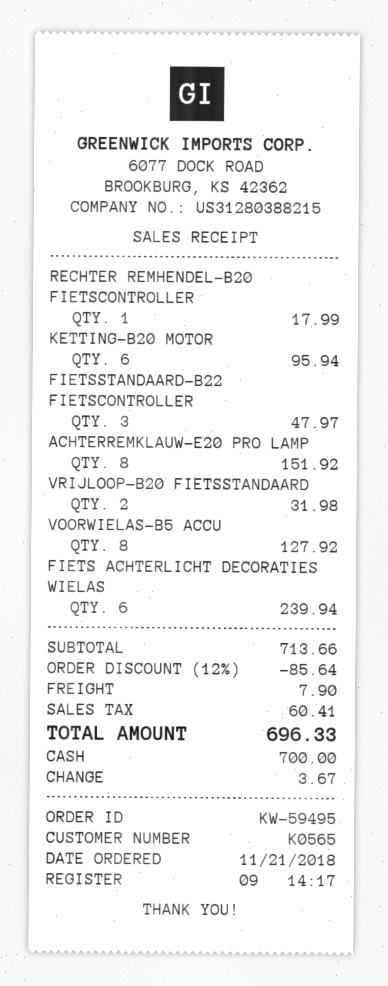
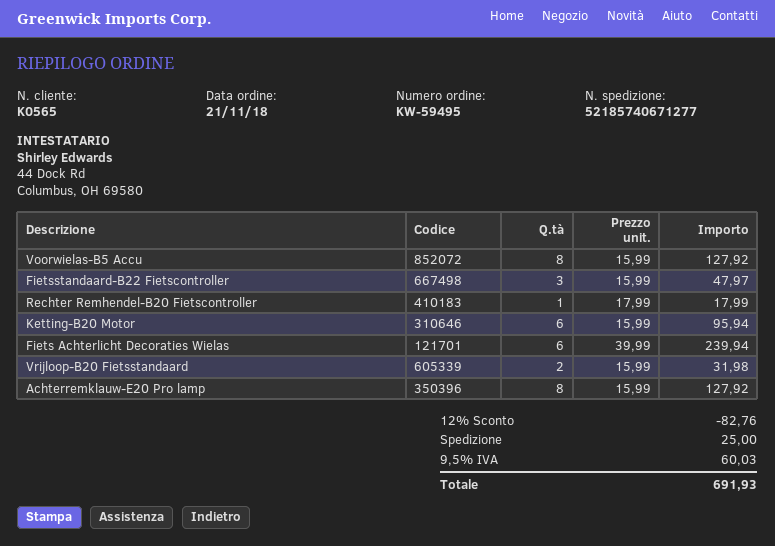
ACHTERREMKLAUW-E20 PRO LAMP: 8 for 151.92 -> 8 for 127.92
discount: 12% = 85.64 -> 12% = 82.76
shipping: 7.90 -> 25.00
tax: 60.41 -> 60.03
total: 696.33 -> 691.93

